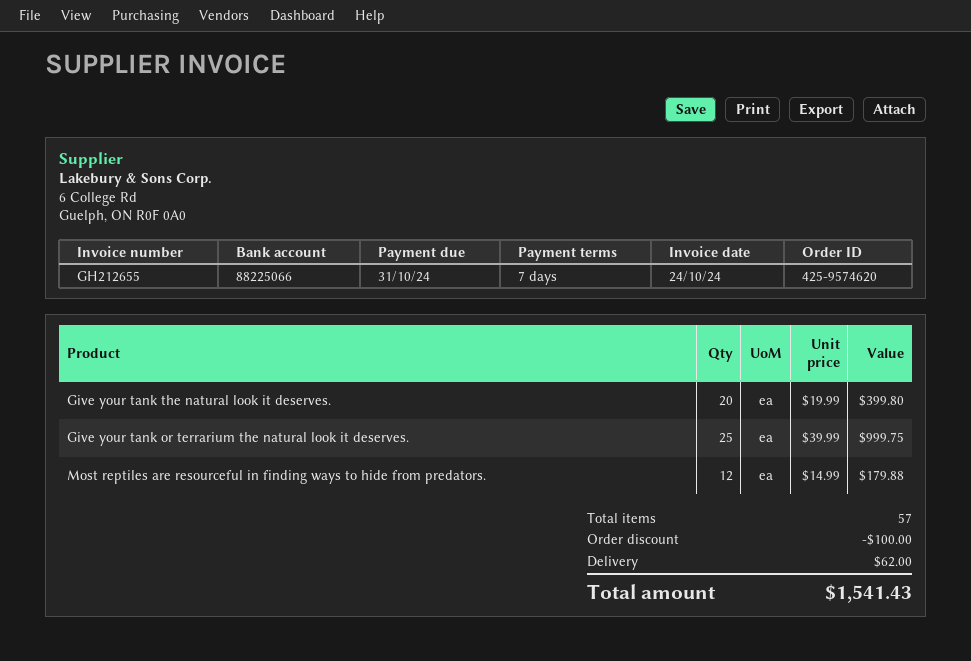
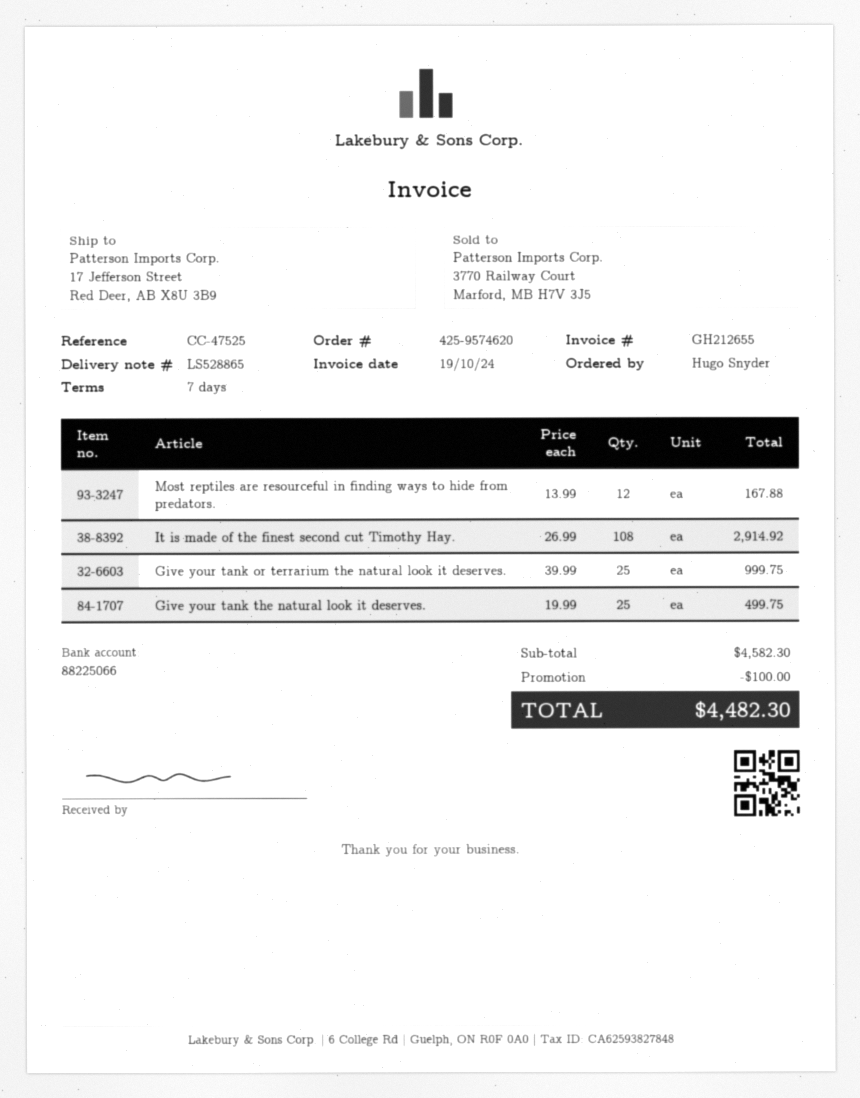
invoice date: 2024-10-24 -> 2024-10-19
Give your tank the natural look it deserves.: 20 x 19.99 = 399.80 -> 25 x 19.99 = 499.75
Most reptiles are resourceful in finding ways to hide from predators.: 12 x 14.99 = 179.88 -> 12 x 13.99 = 167.88
It is made of the finest second cut Timothy Hay.: none -> 108 x 26.99 = 2914.92
shipping: 62.00 -> none
total: 1541.43 -> 4482.30

